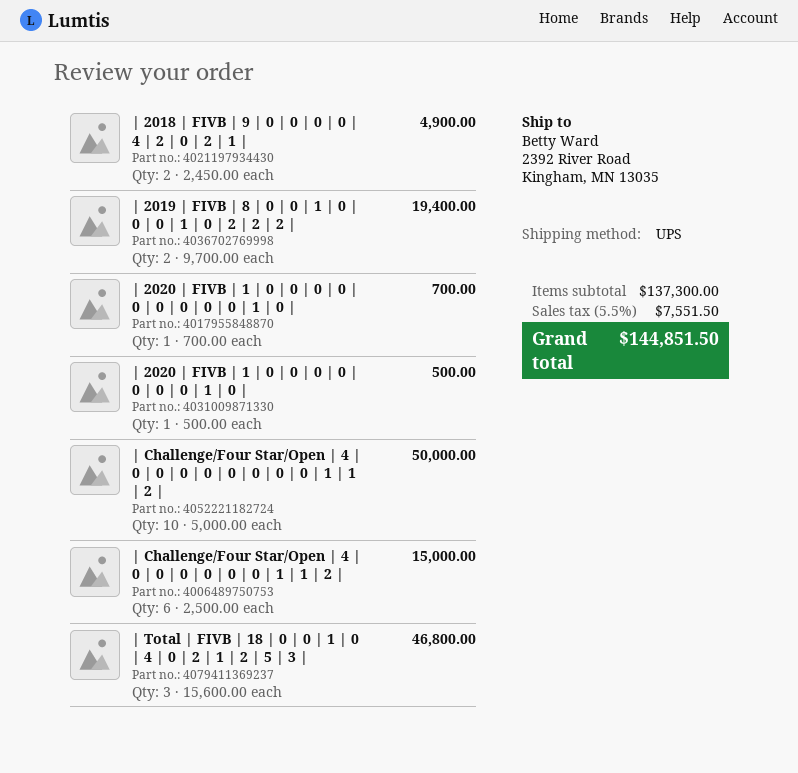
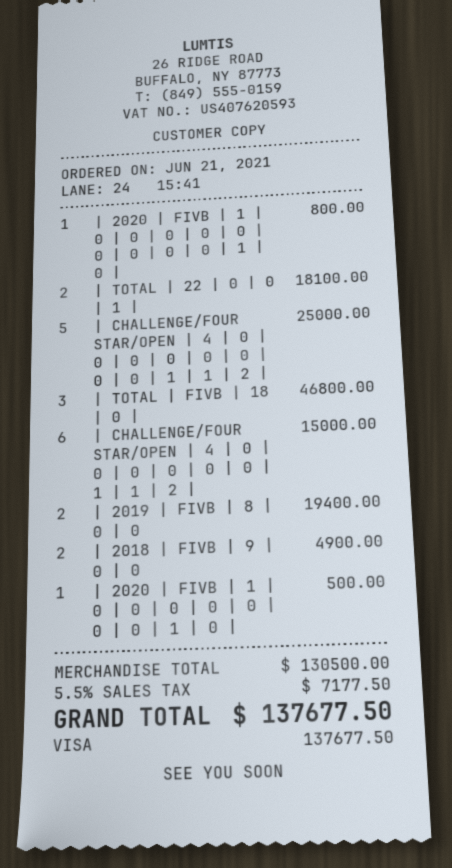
| 2020 | FIVB | 1 | 0 | 0 | 0 | 0 | 0 | 0 | 0 | 0 | 0 | 1 | 0 |: 1 for 700.00 -> 1 for 800.00
| Challenge/Four Star/Open | 4 | 0 | 0 | 0 | 0 | 0 | 0 | 0 | 0 | 1 | 1 | 2 |: 10 for 50000.00 -> 5 for 25000.00
| TOTAL | 22 | 0 | 0 | 1 |: none -> 2 for 18100.00
subtotal: 137300.00 -> 130500.00
tax: 5.5% = 7551.50 -> 5.5% = 7177.50
total: 144851.50 -> 137677.50

